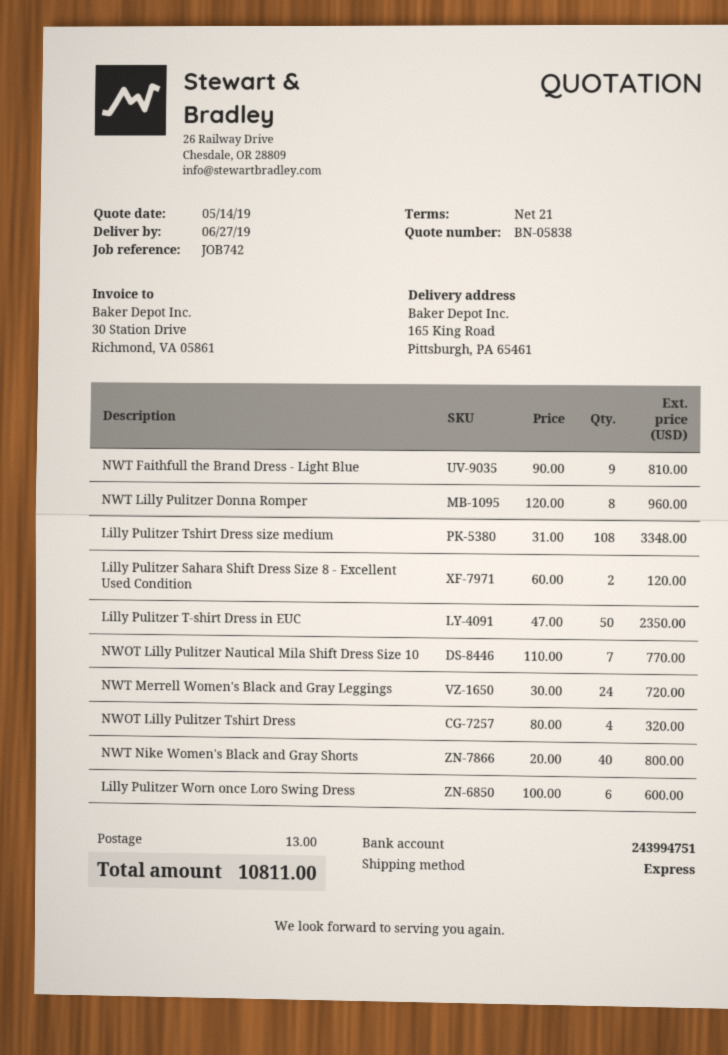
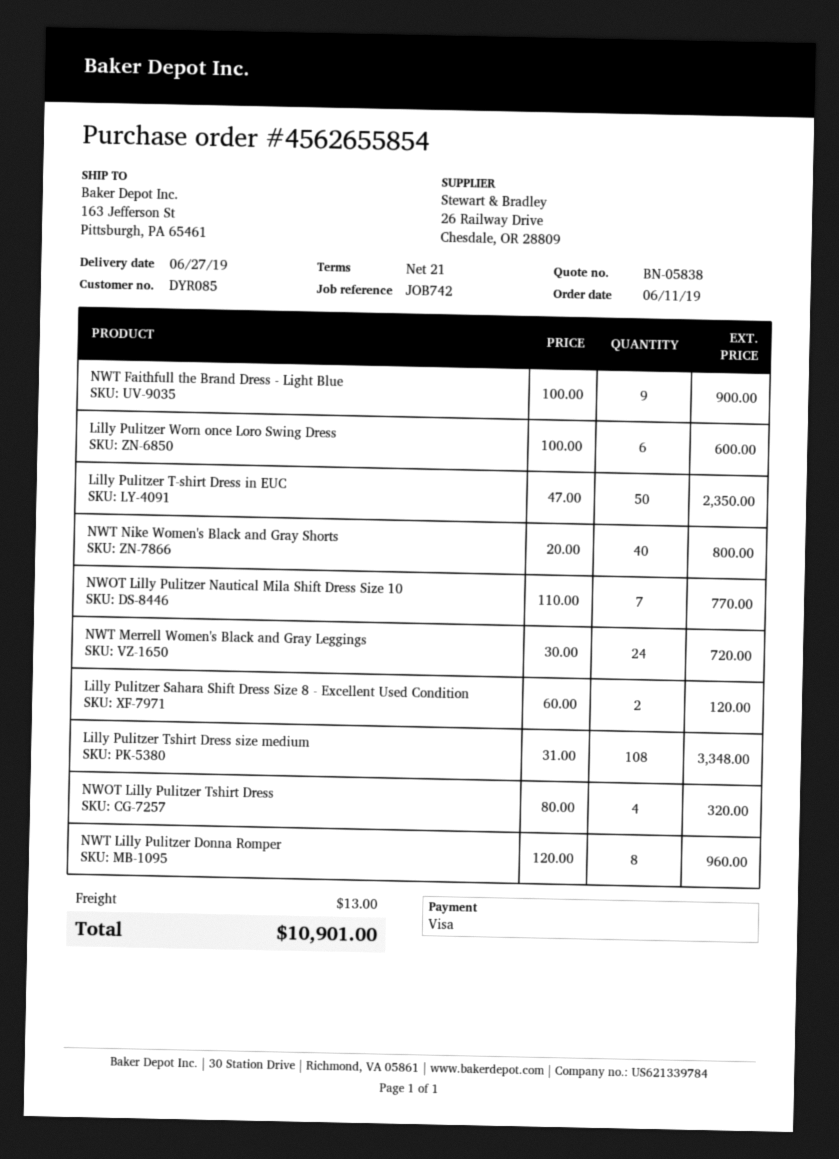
ship to: 165 King Road, Pittsburgh, PA 65461 -> 163 Jefferson St, Pittsburgh, PA 65461
NWT Faithfull the Brand Dress - Light Blue: 9 x 90.00 = 810.00 -> 9 x 100.00 = 900.00
total: 10811.00 -> 10901.00

